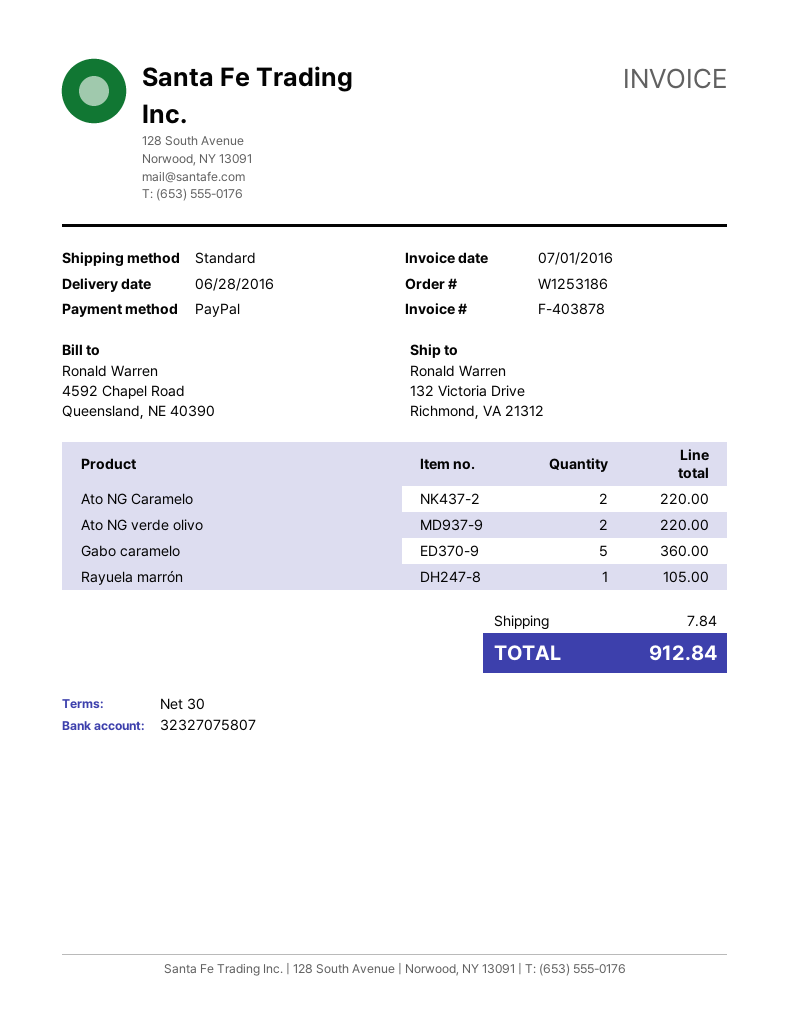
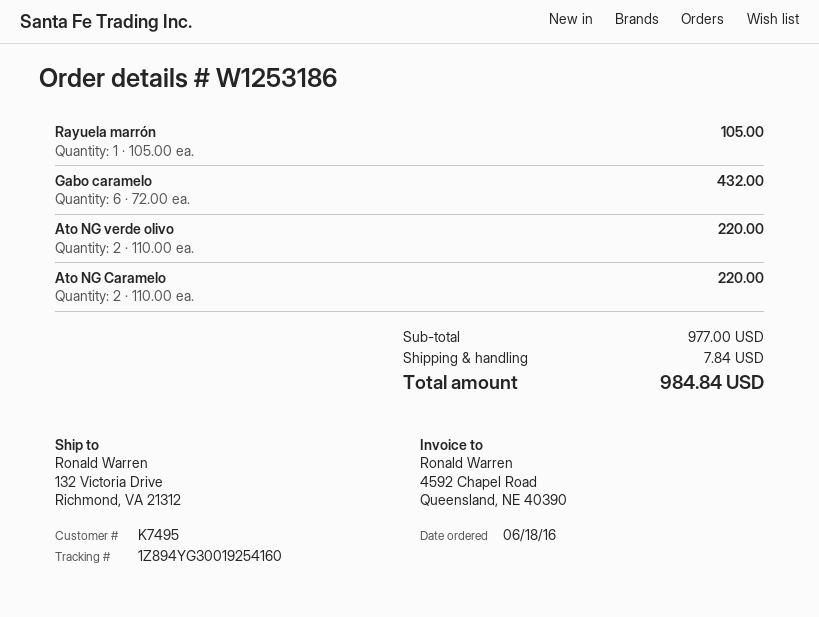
Gabo caramelo: 5 for 360.00 -> 6 for 432.00
total: 912.84 -> 984.84

